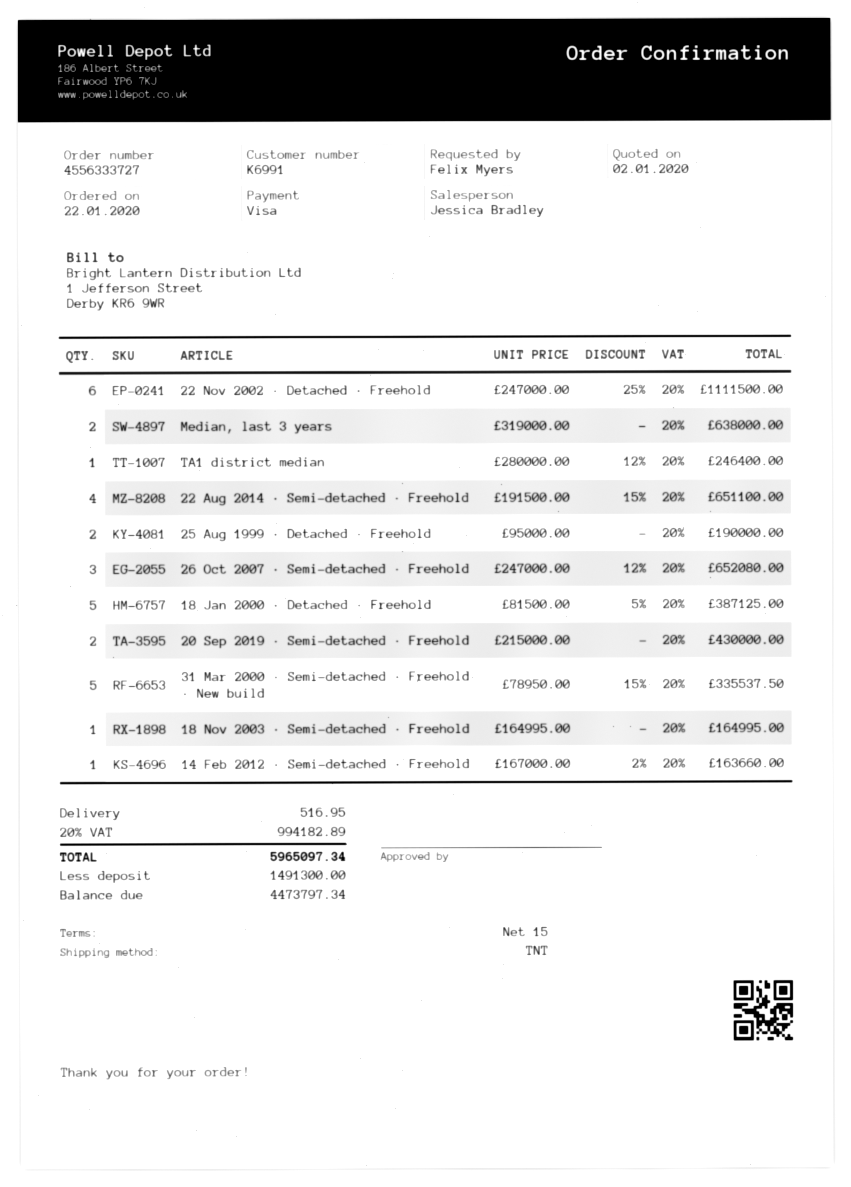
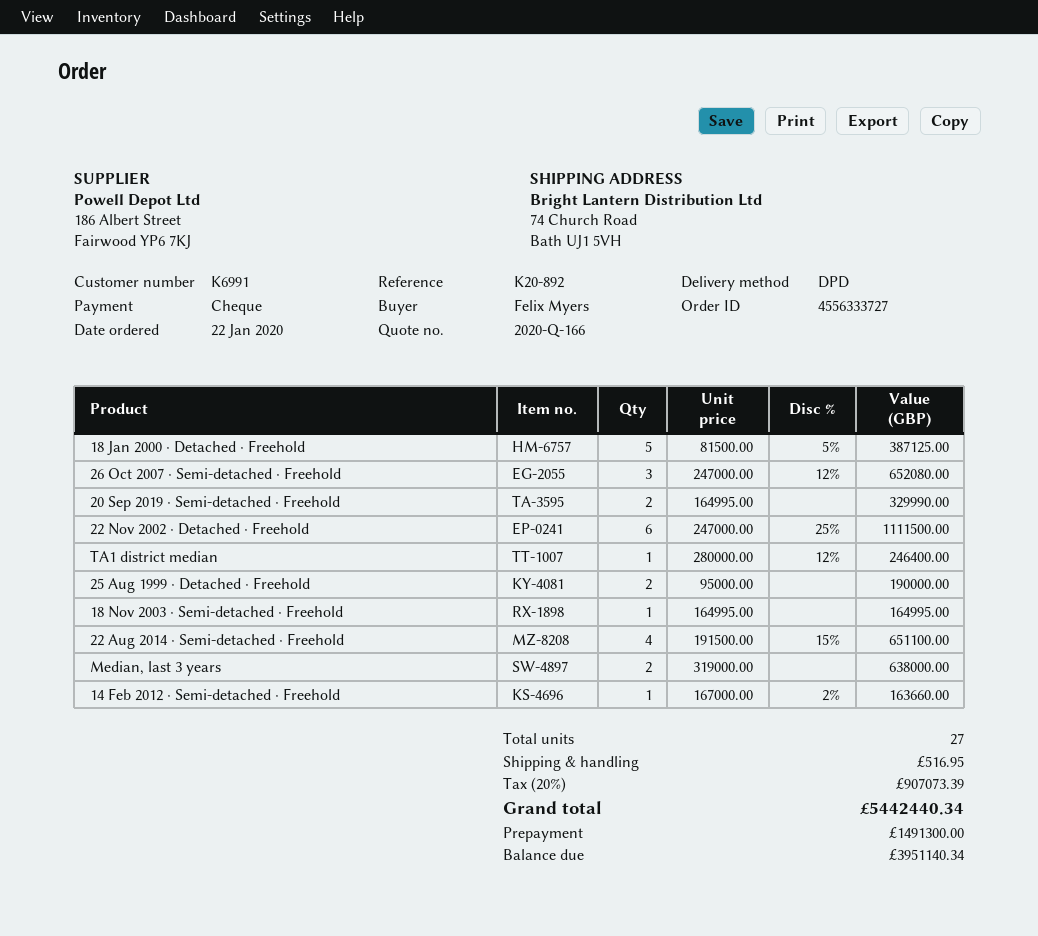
payment method: Visa -> cheque
shipping method: TNT -> DPD
20 Sep 2019 · Semi-detached · Freehold: 2 x 215000.00 = 430000.00 -> 2 x 164995.00 = 329990.00
31 Mar 2000 · Semi-detached · Freehold · New build: 5 x 78950.00 - 15% = 335537.50 -> none
tax: 20% = 994182.89 -> 20% = 907073.39
total: 5965097.34 -> 5442440.34
balance: 4473797.34 -> 3951140.34

